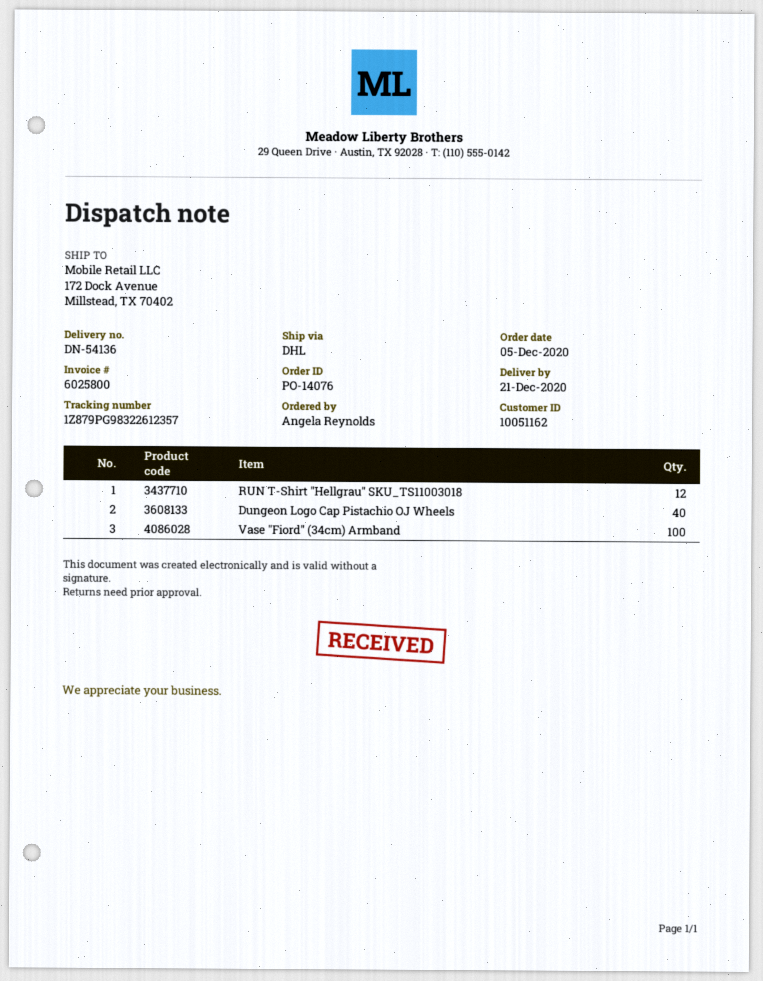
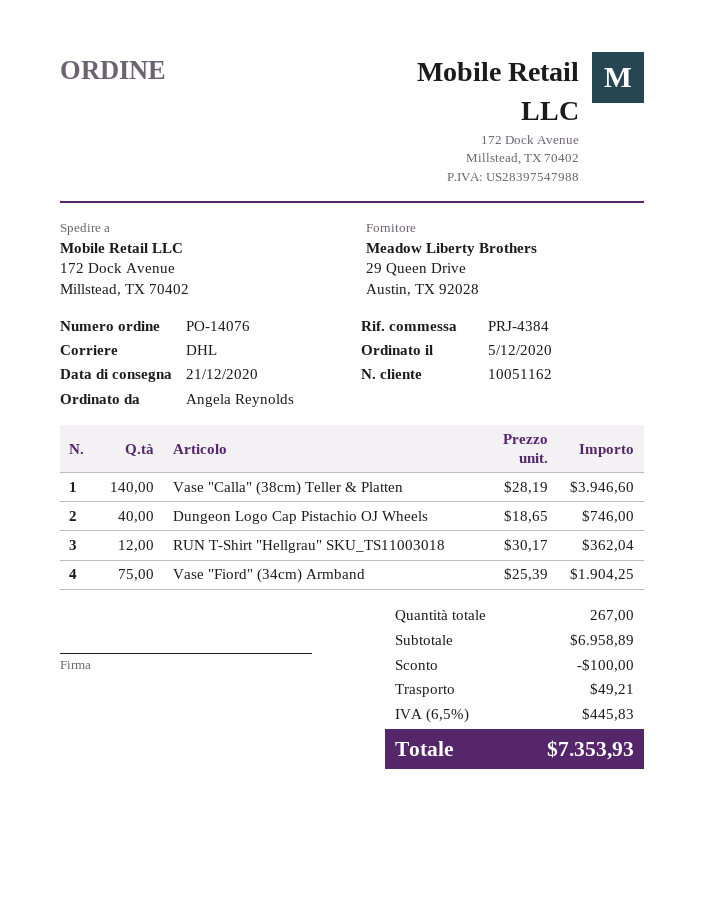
Vase "Fiord" (34cm) Armband: 100 -> 75
Vase "Calla" (38cm) Teller & Platten: none -> 140

